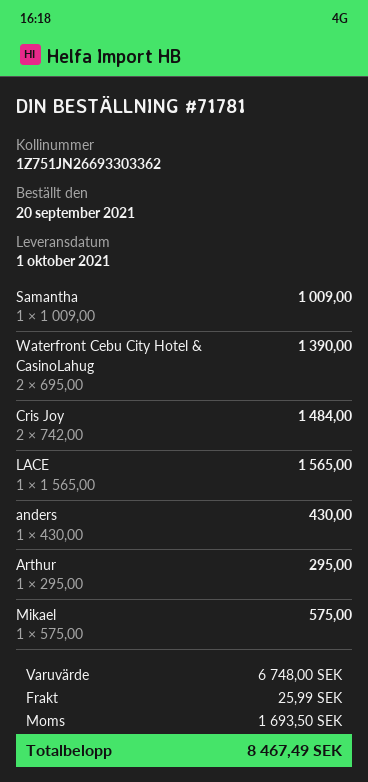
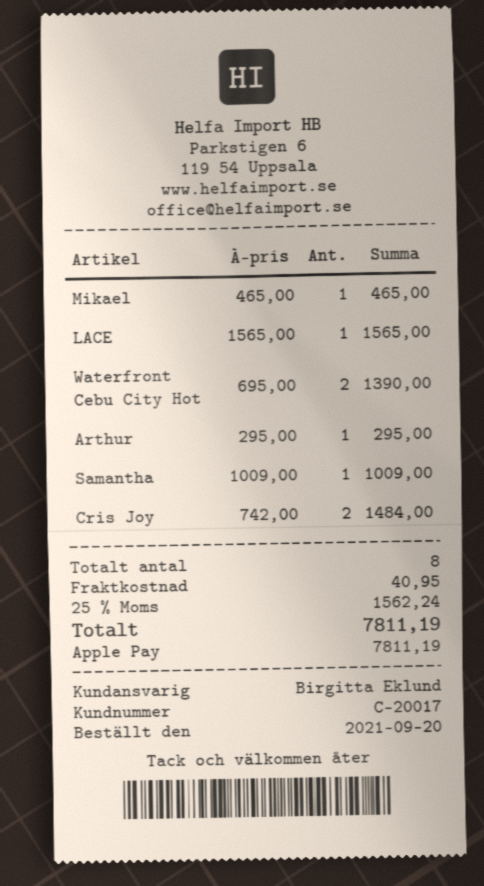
anders: 1 x 430.00 = 430.00 -> none
Mikael: 1 x 575.00 = 575.00 -> 1 x 465.00 = 465.00
shipping: 25.99 -> 40.95
tax: 1693.50 -> 1562.24
total: 8467.49 -> 7811.19

